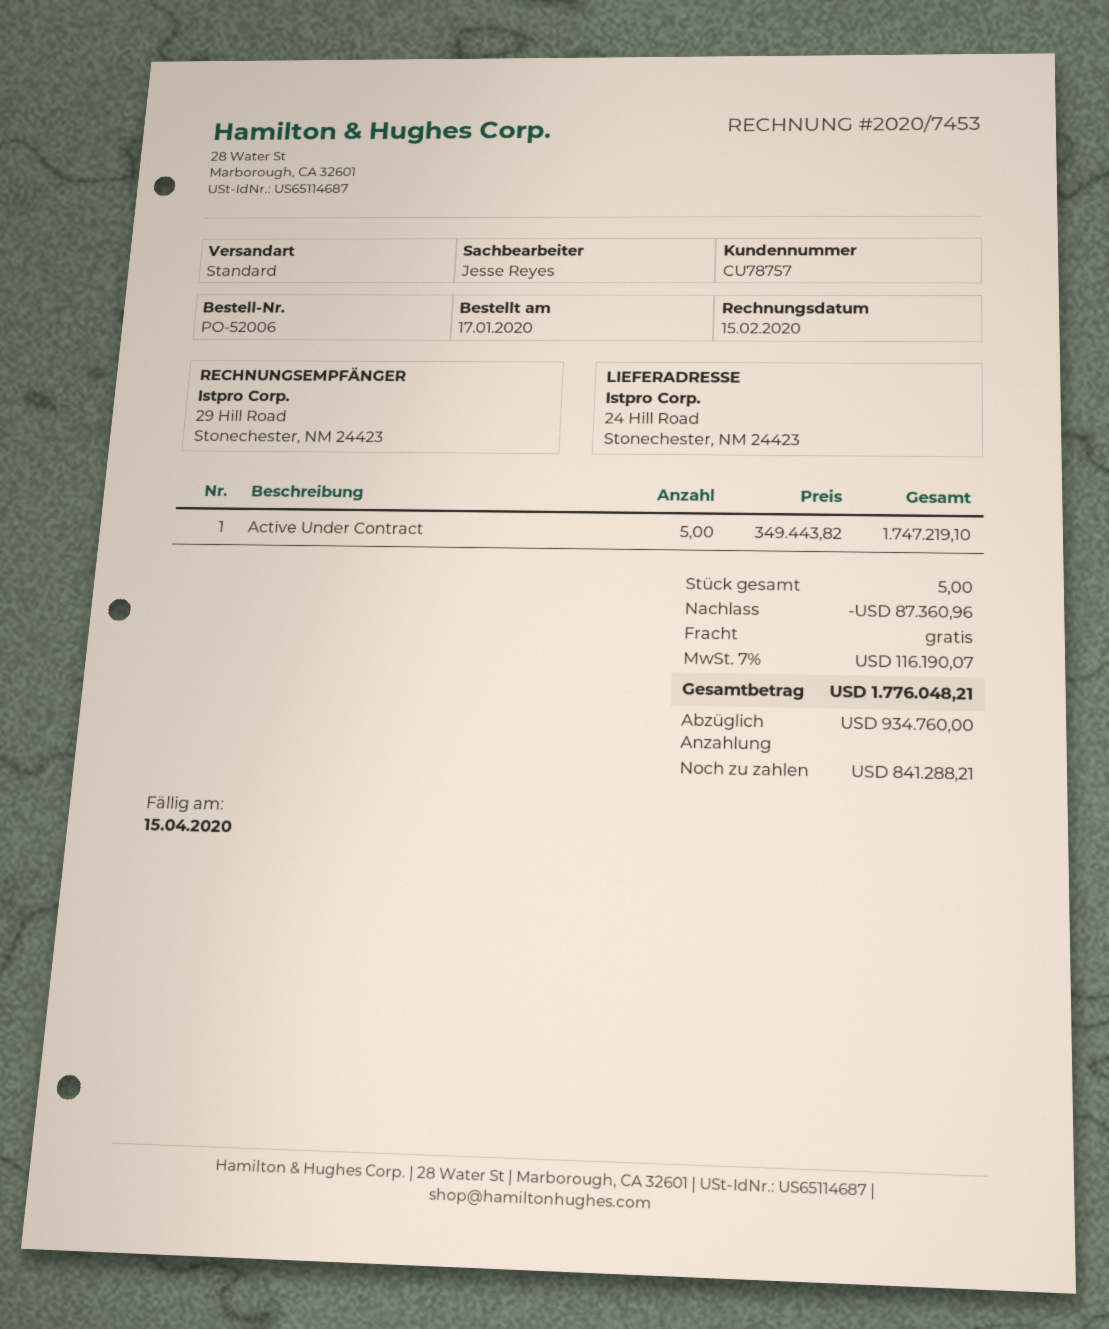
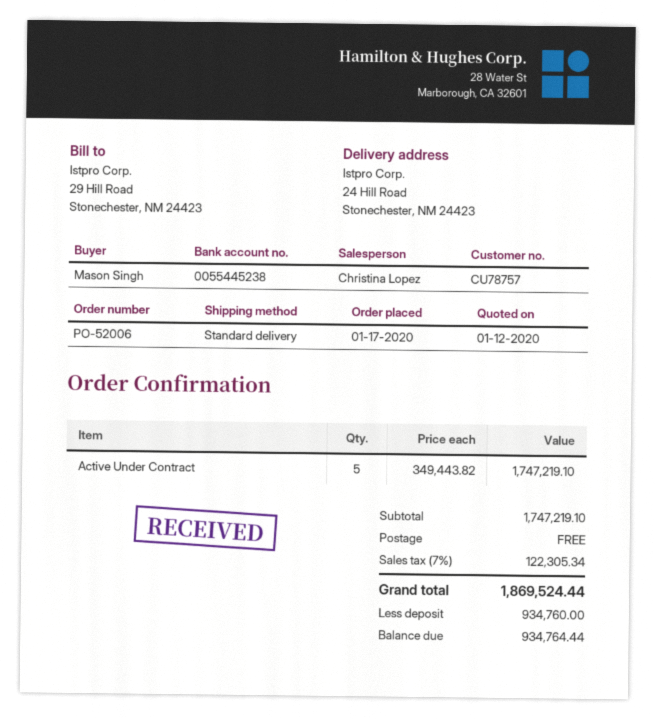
sales rep: Jesse Reyes -> Christina Lopez
discount: 87360.96 -> none
tax: 7% = 116190.07 -> 7% = 122305.34
total: 1776048.21 -> 1869524.44
balance: 841288.21 -> 934764.44

